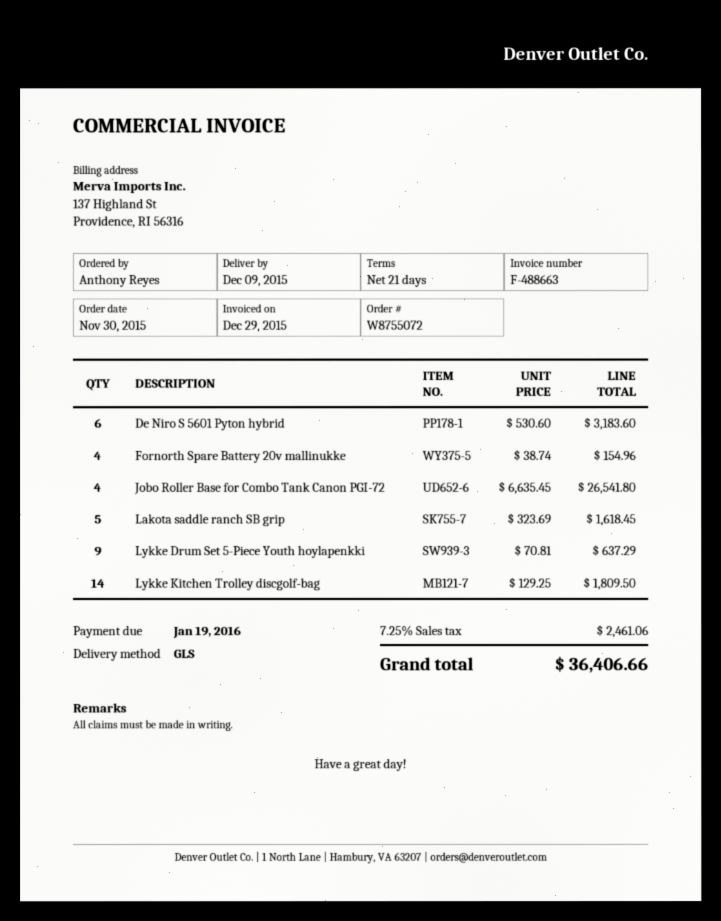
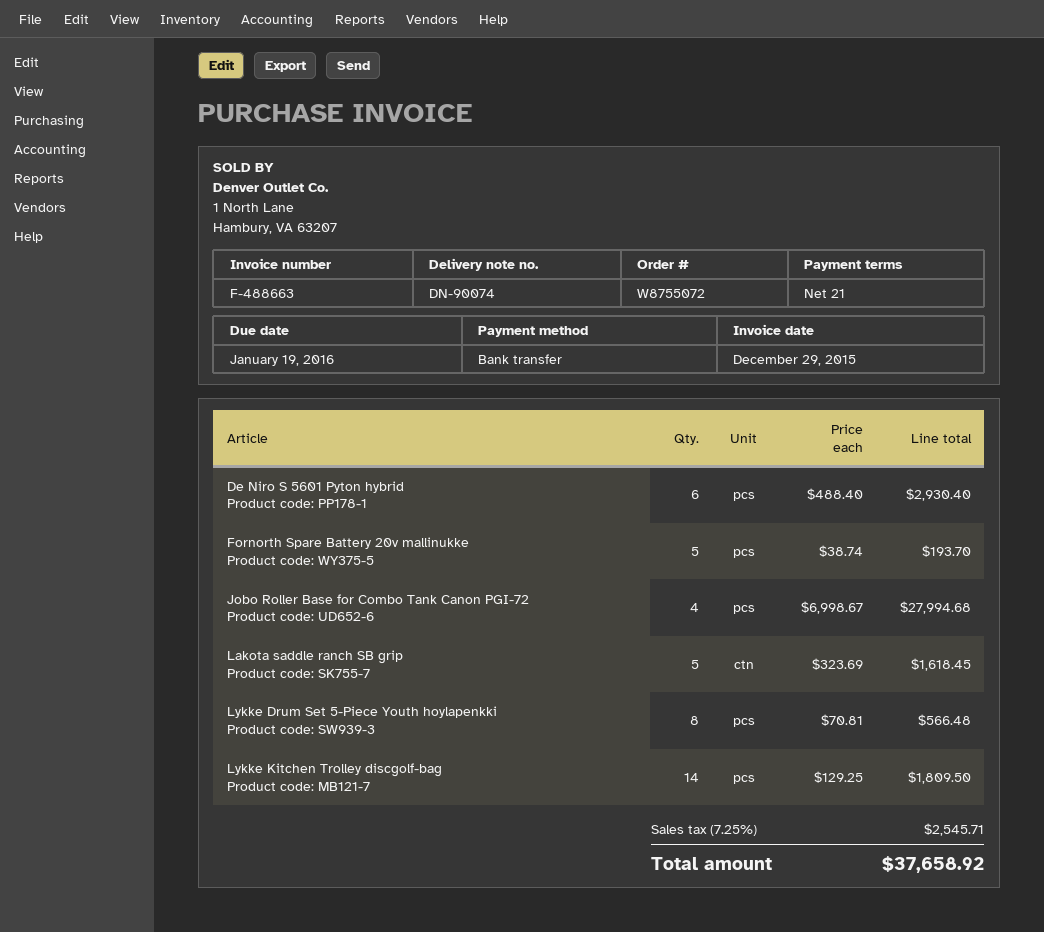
De Niro S 5601 Pyton hybrid: 6 x 530.60 = 3183.60 -> 6 x 488.40 = 2930.40
Fornorth Spare Battery 20v mallinukke: 4 x 38.74 = 154.96 -> 5 x 38.74 = 193.70
Jobo Roller Base for Combo Tank Canon PGI-72: 4 x 6635.45 = 26541.80 -> 4 x 6998.67 = 27994.68
Lykke Drum Set 5-Piece Youth hoylapenkki: 9 x 70.81 = 637.29 -> 8 x 70.81 = 566.48
tax: 7.25% = 2461.06 -> 7.25% = 2545.71
total: 36406.66 -> 37658.92

